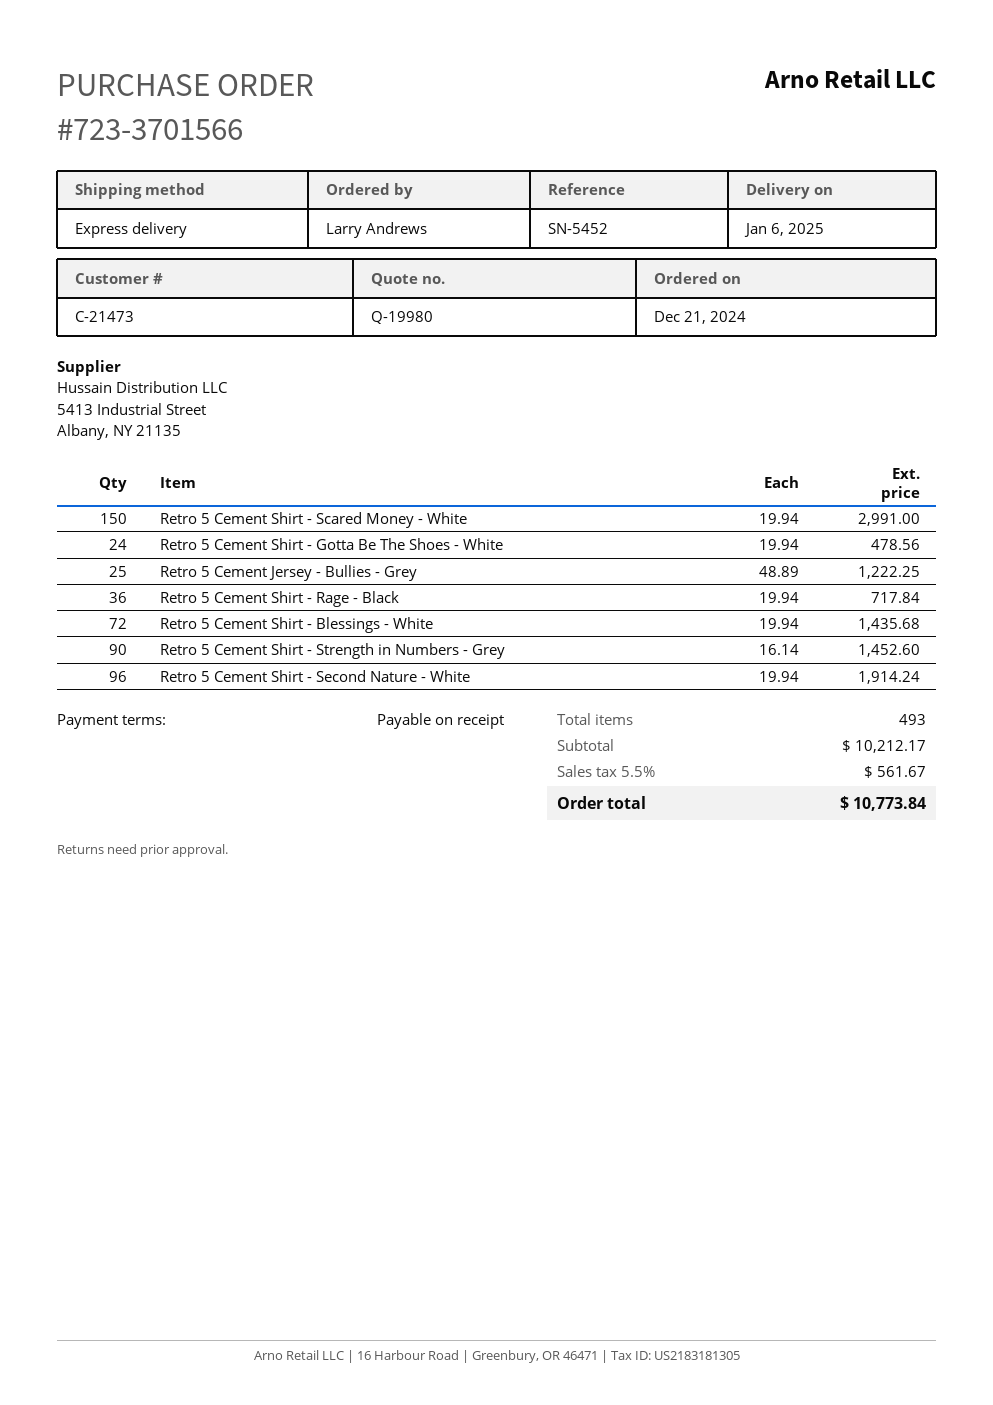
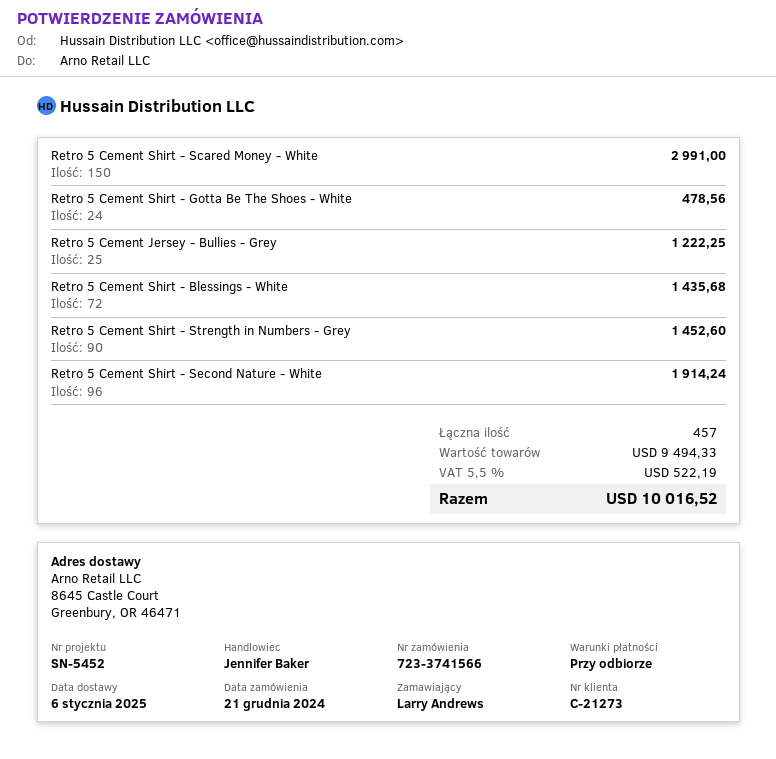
order number: 723-3701566 -> 723-3741566
customer number: C-21473 -> C-21273
Retro 5 Cement Shirt - Rage - Black: 36 for 717.84 -> none
total quantity: 493 -> 457
subtotal: 10212.17 -> 9494.33
tax: 5.5% = 561.67 -> 5.5% = 522.19
total: 10773.84 -> 10016.52

